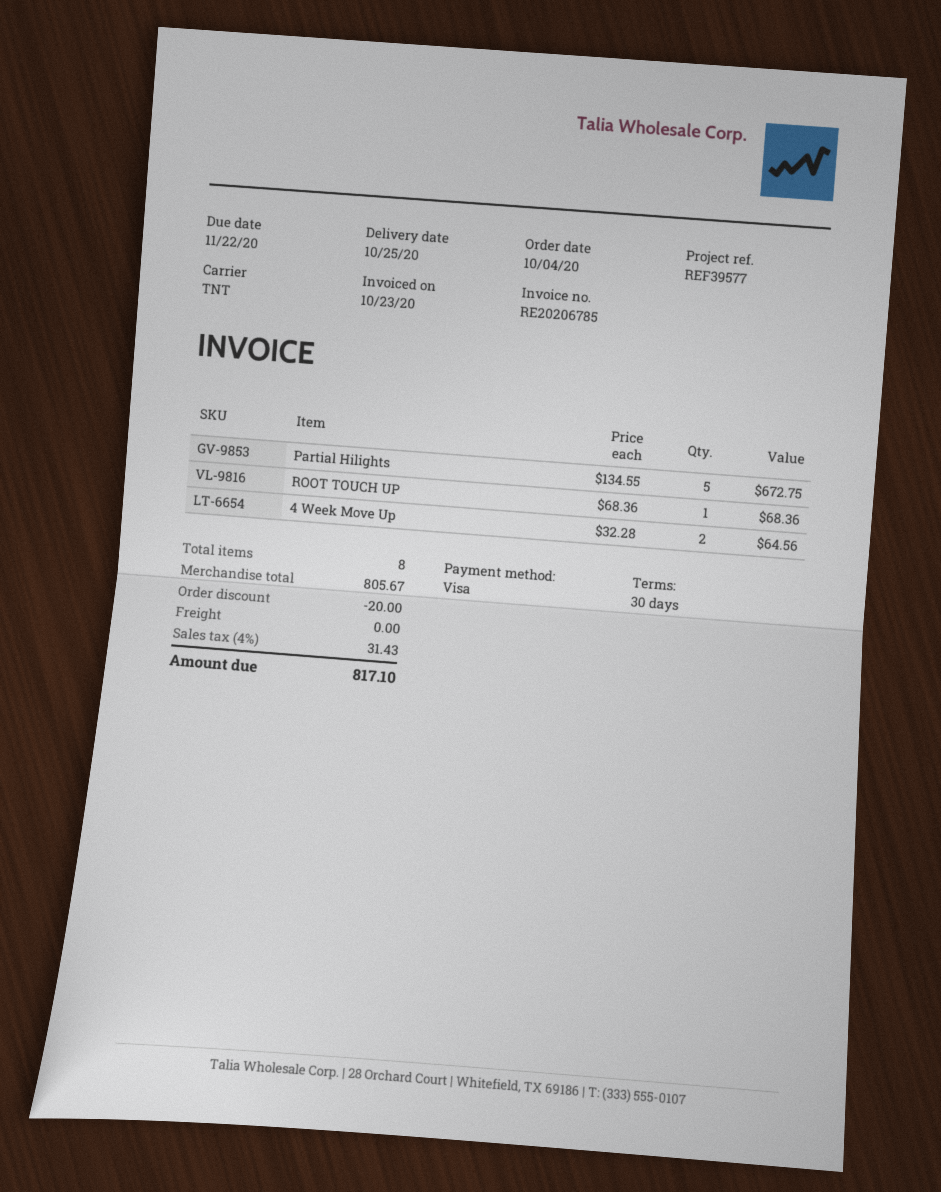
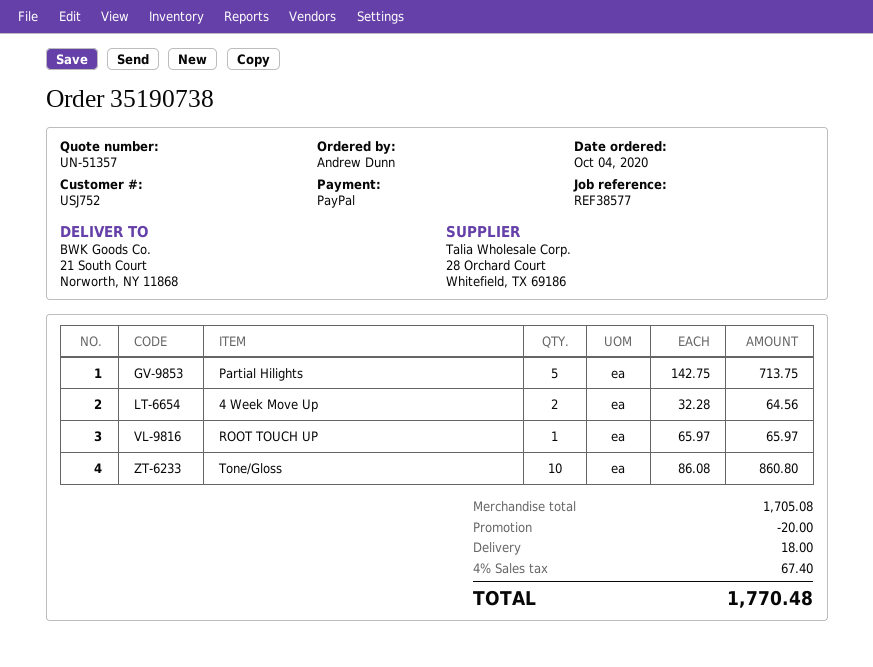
reference: REF39577 -> REF38577
payment method: Visa -> PayPal
Partial Hilights: 5 x 134.55 = 672.75 -> 5 x 142.75 = 713.75
ROOT TOUCH UP: 1 x 68.36 = 68.36 -> 1 x 65.97 = 65.97
Tone/Gloss: none -> 10 x 86.08 = 860.80
subtotal: 805.67 -> 1705.08
shipping: 0.00 -> 18.00
tax: 4% = 31.43 -> 4% = 67.40
total: 817.10 -> 1770.48

